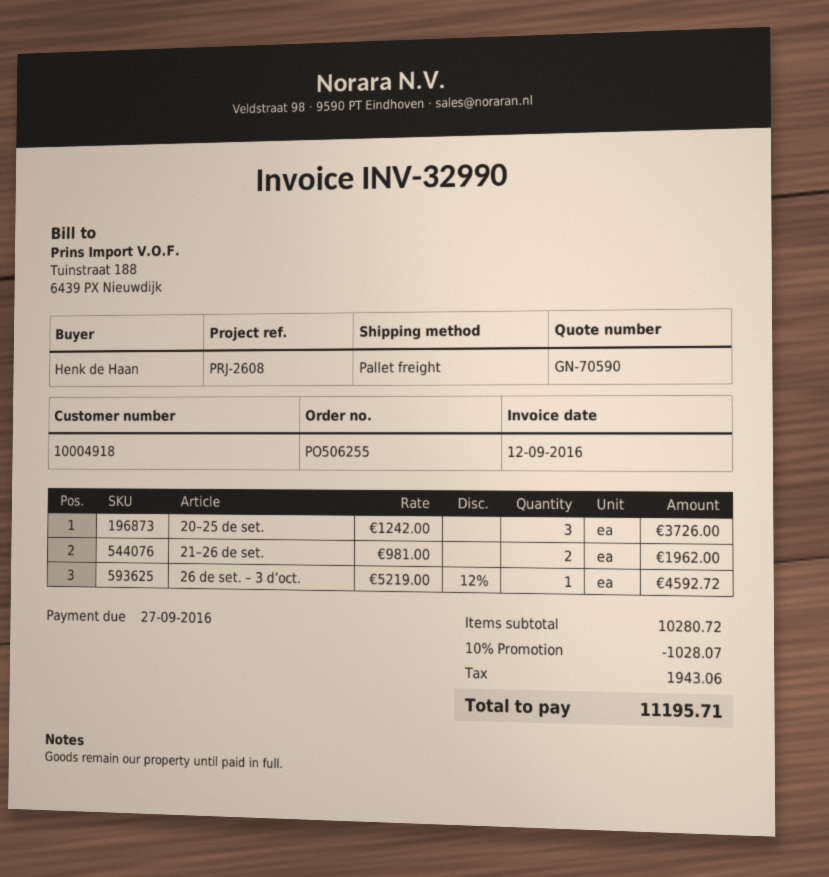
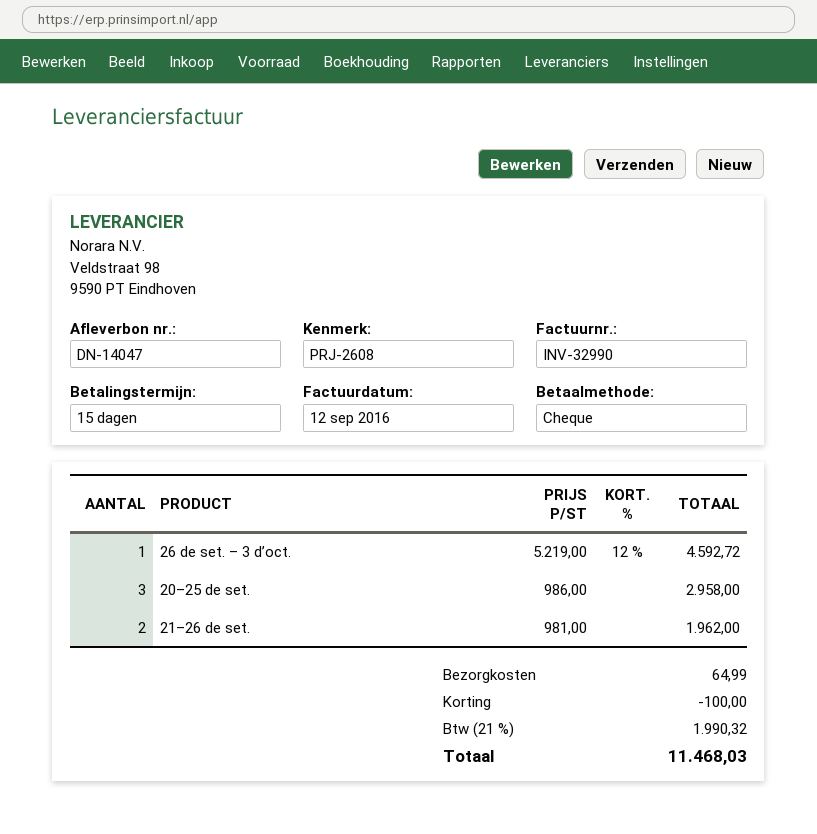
20–25 de set.: 3 x 1242.00 = 3726.00 -> 3 x 986.00 = 2958.00
discount: 1028.07 -> 100.00
shipping: none -> 64.99
tax: 1943.06 -> 1990.32
total: 11195.71 -> 11468.03

